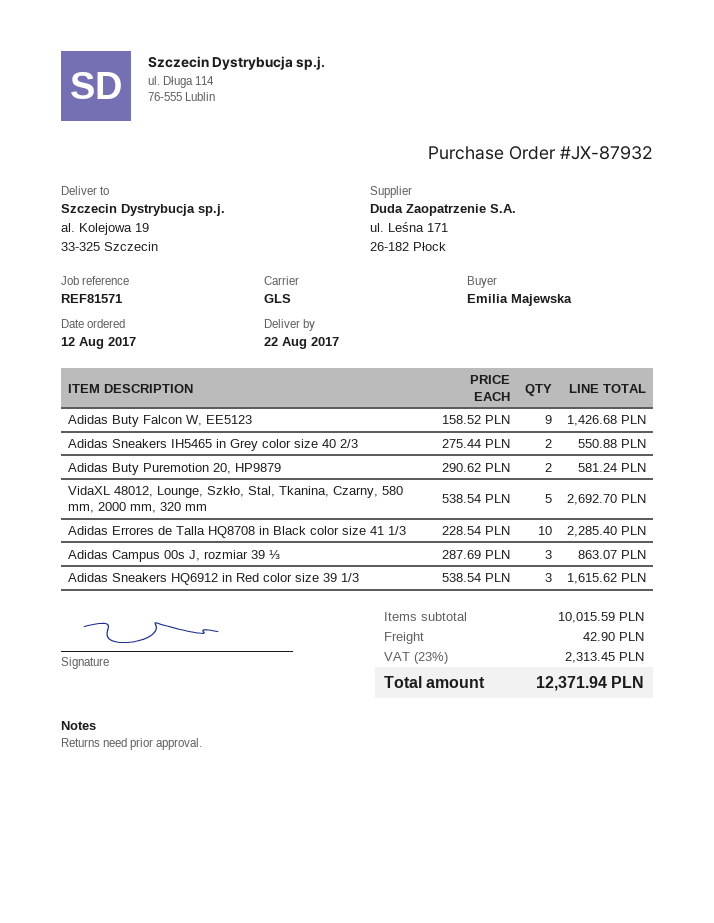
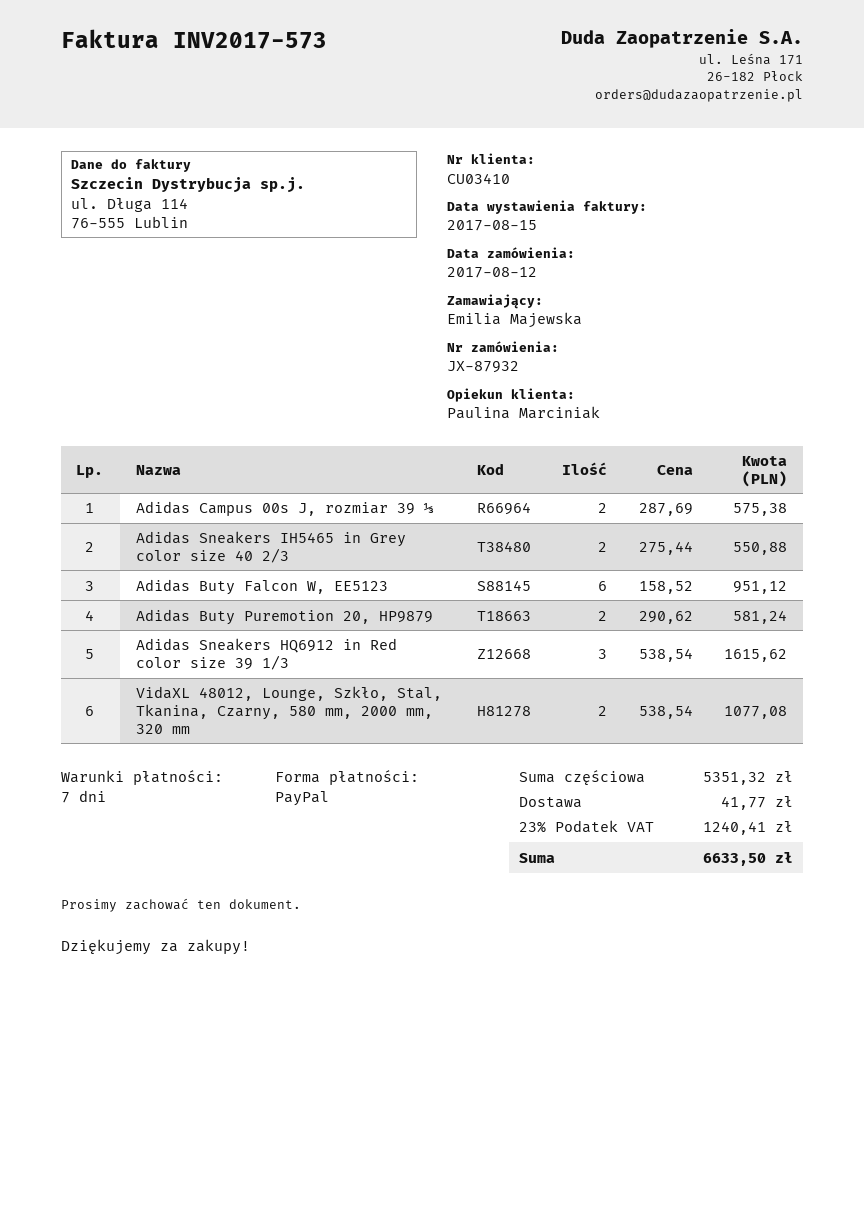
Adidas Buty Falcon W, EE5123: 9 x 158.52 = 1426.68 -> 6 x 158.52 = 951.12
VidaXL 48012, Lounge, Szkło, Stal, Tkanina, Czarny, 580 mm, 2000 mm, 320 mm: 5 x 538.54 = 2692.70 -> 2 x 538.54 = 1077.08
Adidas Errores de Talla HQ8708 in Black color size 41 1/3: 10 x 228.54 = 2285.40 -> none
Adidas Campus 00s J, rozmiar 39 ⅓: 3 x 287.69 = 863.07 -> 2 x 287.69 = 575.38
subtotal: 10015.59 -> 5351.32
shipping: 42.90 -> 41.77
tax: 23% = 2313.45 -> 23% = 1240.41
total: 12371.94 -> 6633.50

